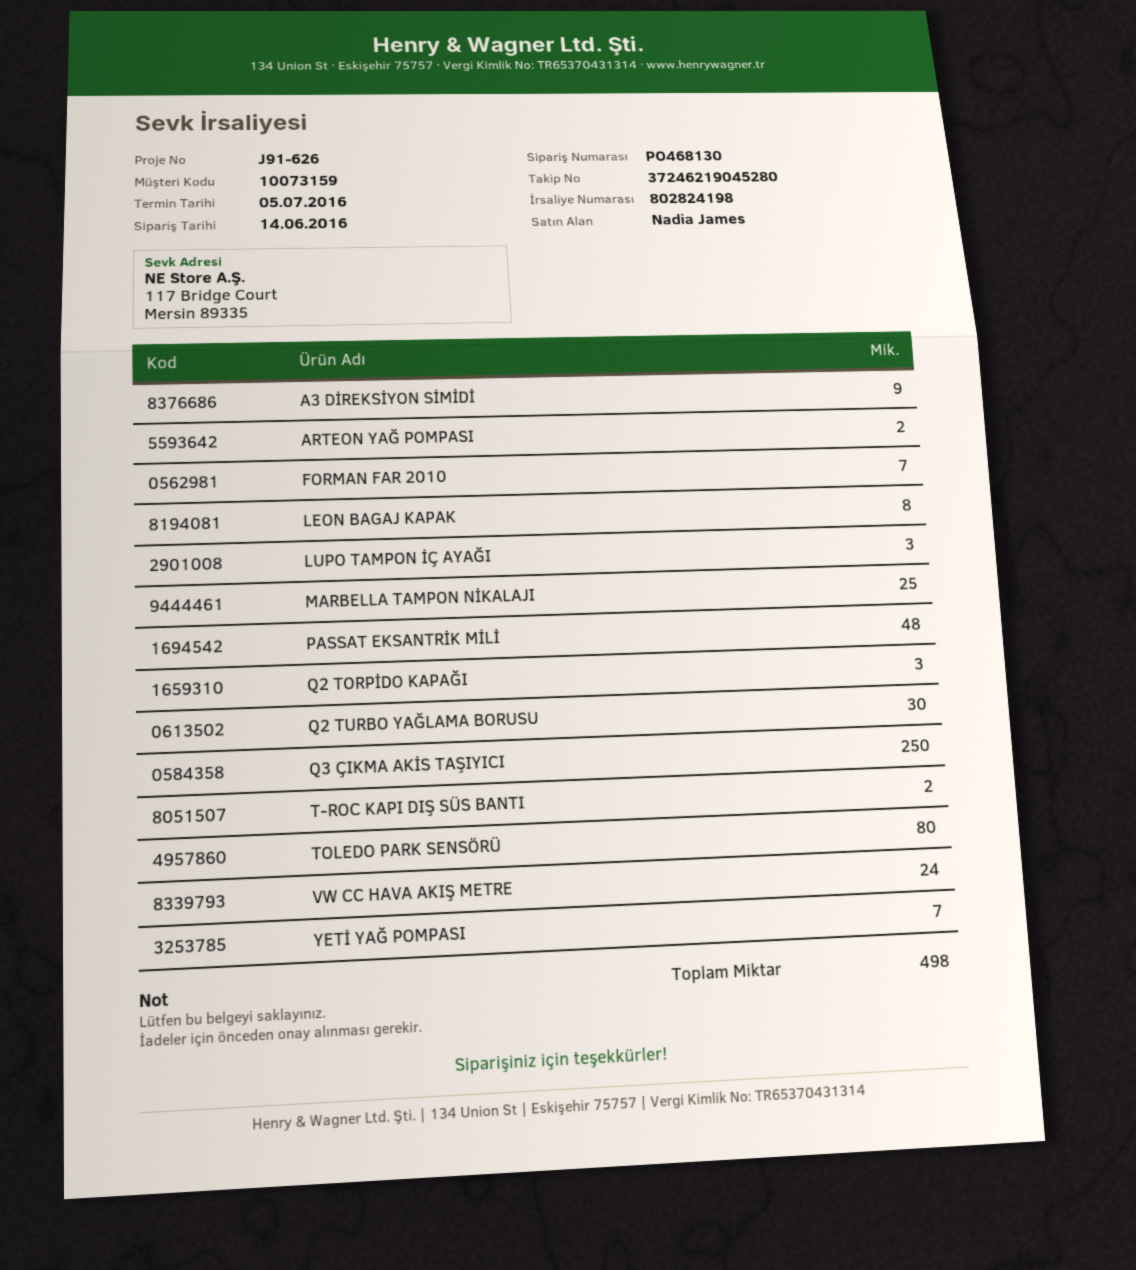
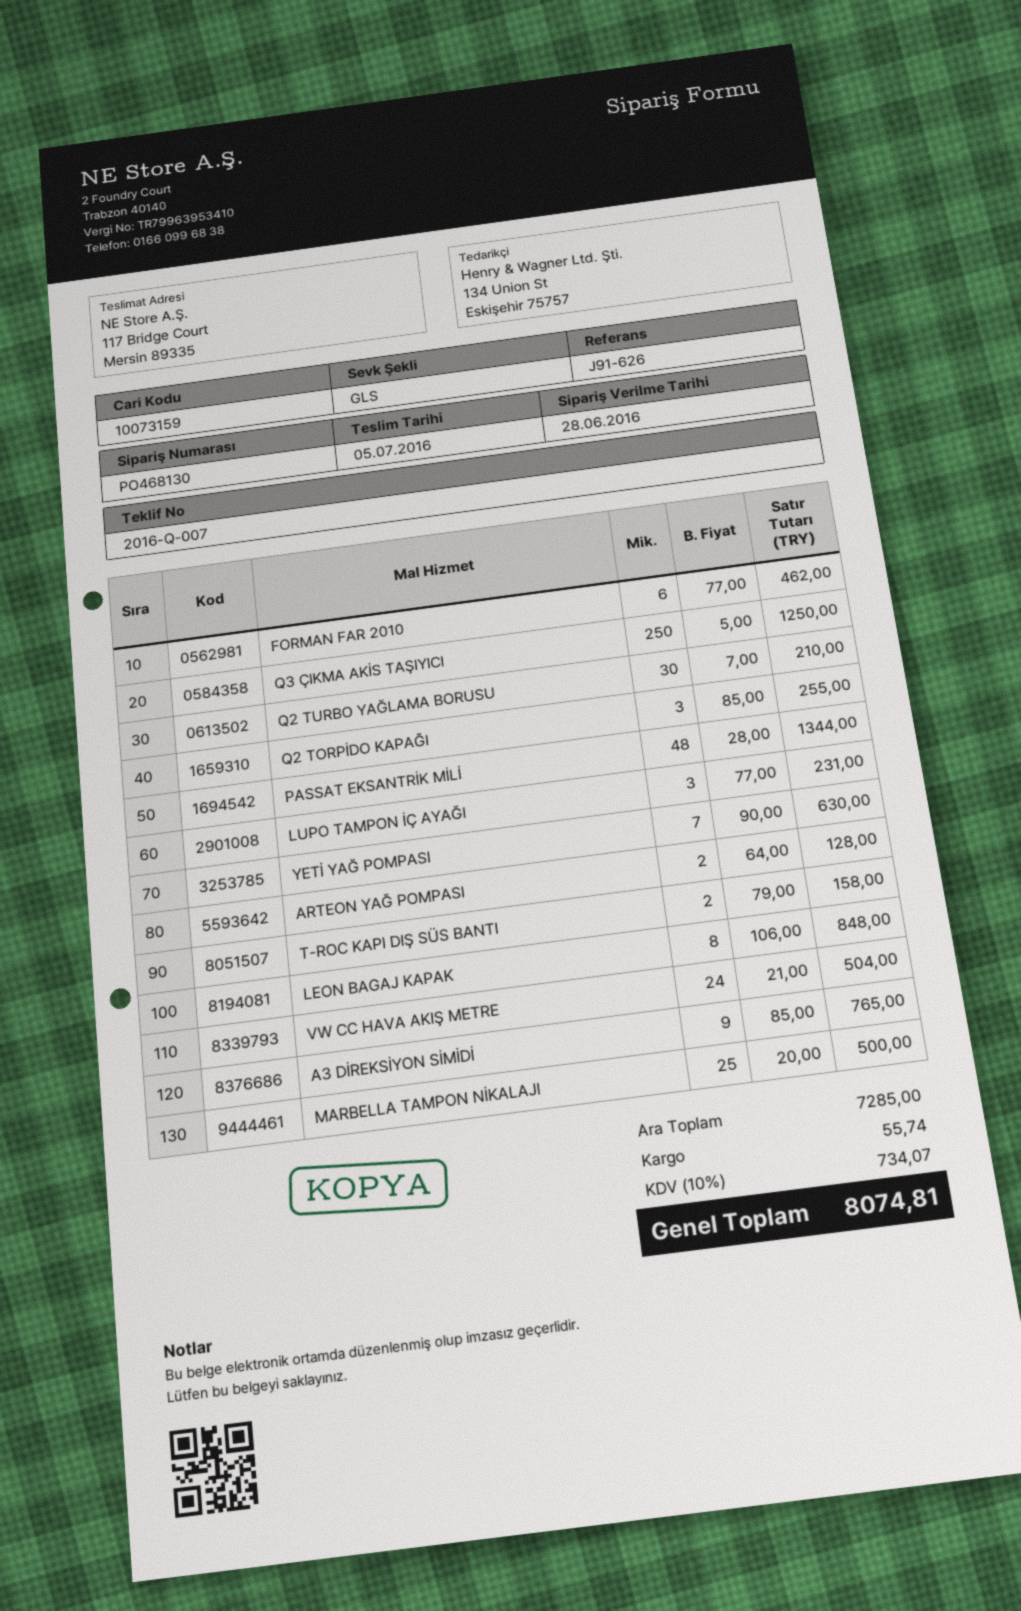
order date: 2016-06-14 -> 2016-06-28
FORMAN FAR 2010: 7 -> 6
TOLEDO PARK SENSÖRÜ: 80 -> none

